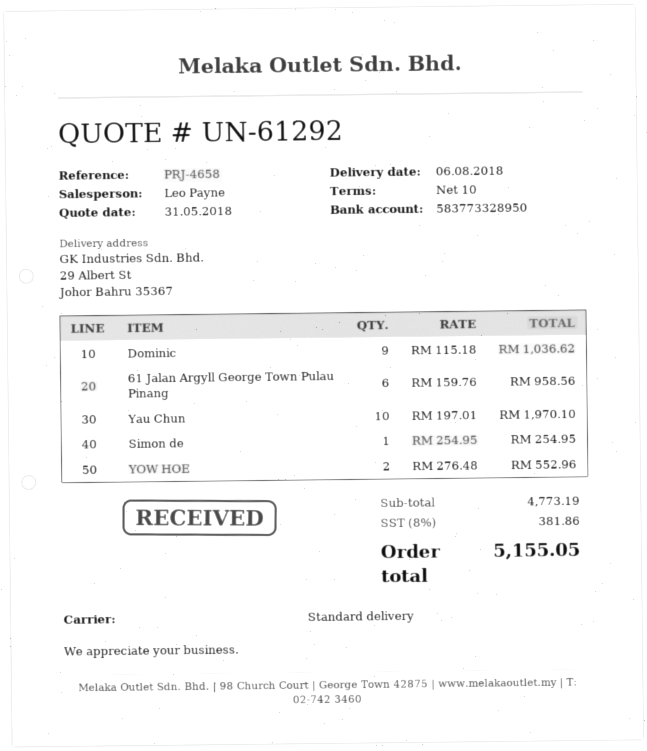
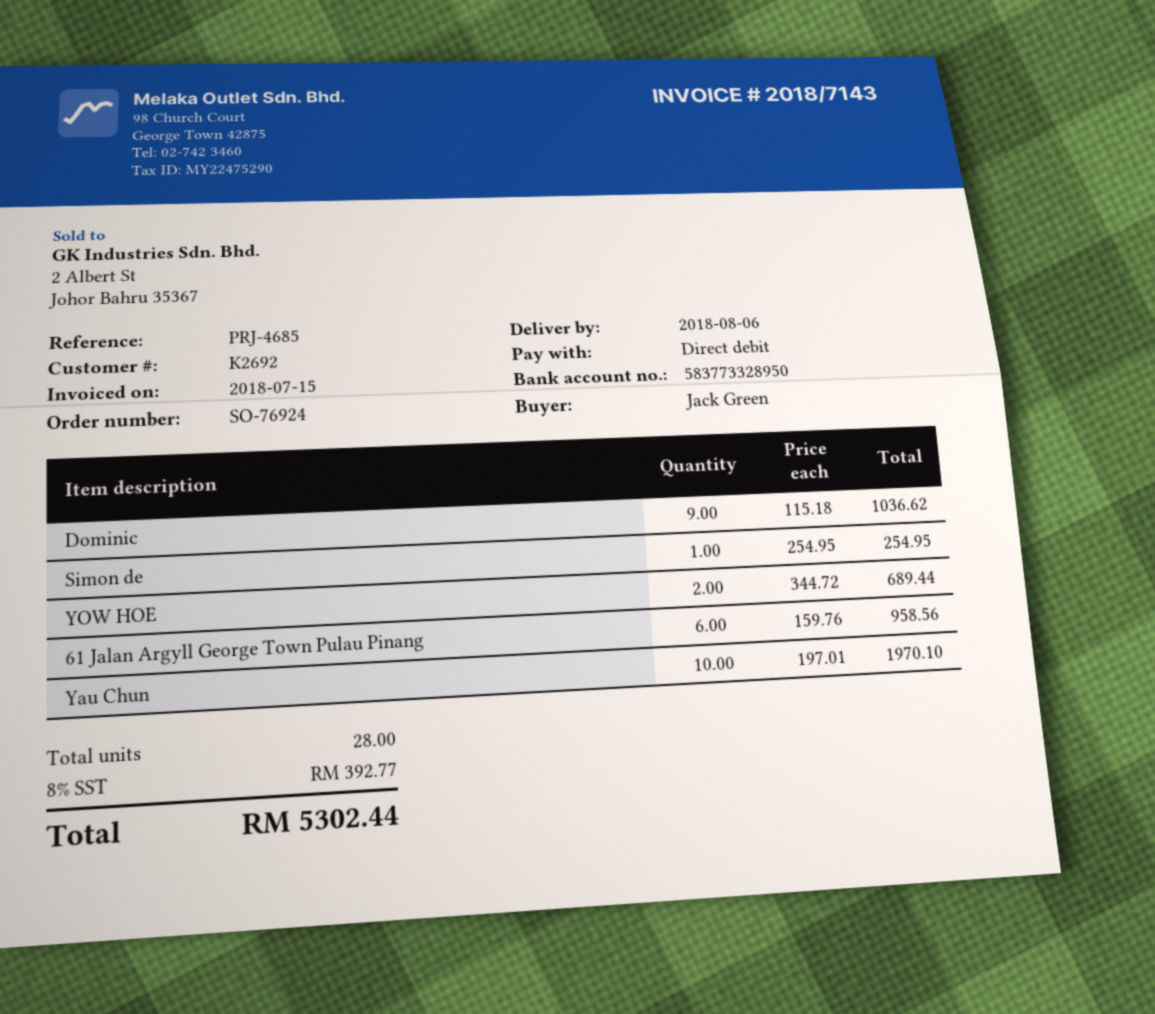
reference: PRJ-4658 -> PRJ-4685
YOW HOE: 2 x 276.48 = 552.96 -> 2 x 344.72 = 689.44
tax: 8% = 381.86 -> 8% = 392.77
total: 5155.05 -> 5302.44

